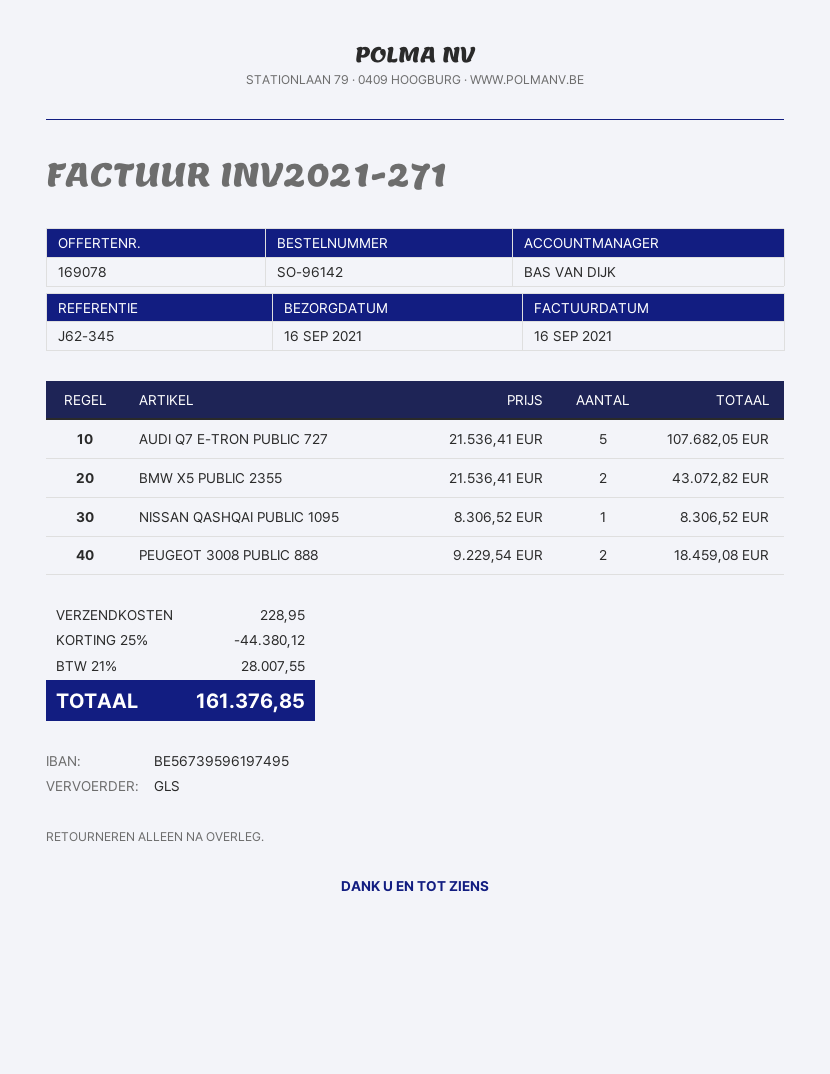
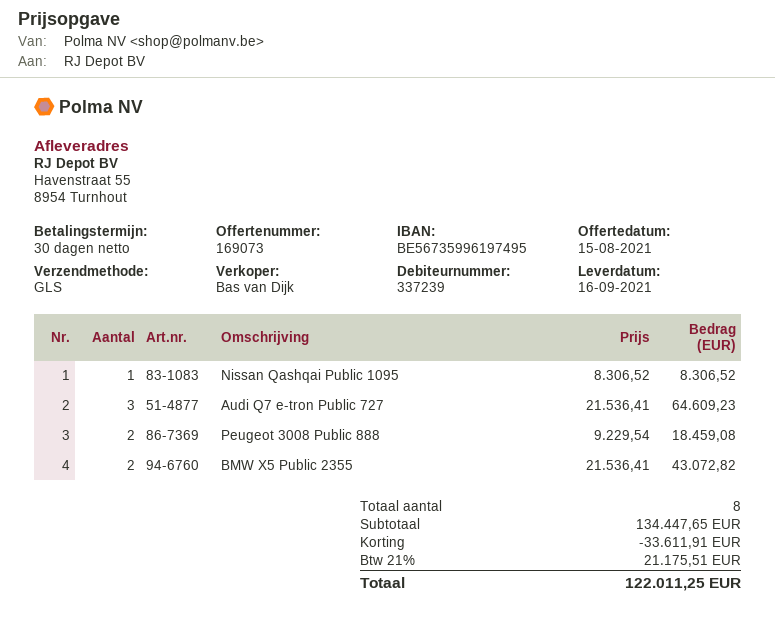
quote number: 169078 -> 169073
bank account: BE56739596197495 -> BE56735996197495
AUDI Q7 E-TRON PUBLIC 727: 5 x 21536.41 = 107682.05 -> 3 x 21536.41 = 64609.23
discount: 44380.12 -> 33611.91
shipping: 228.95 -> none
tax: 21% = 28007.55 -> 21% = 21175.51
total: 161376.85 -> 122011.25

